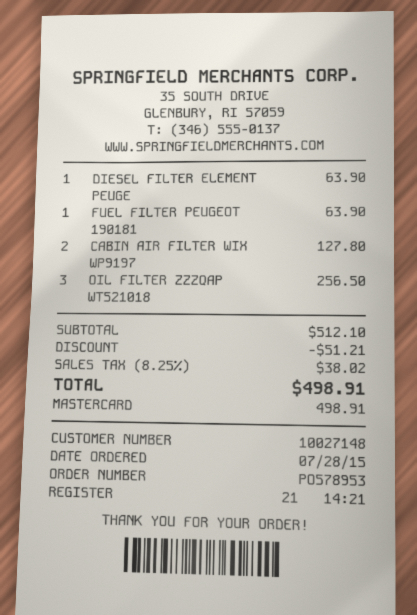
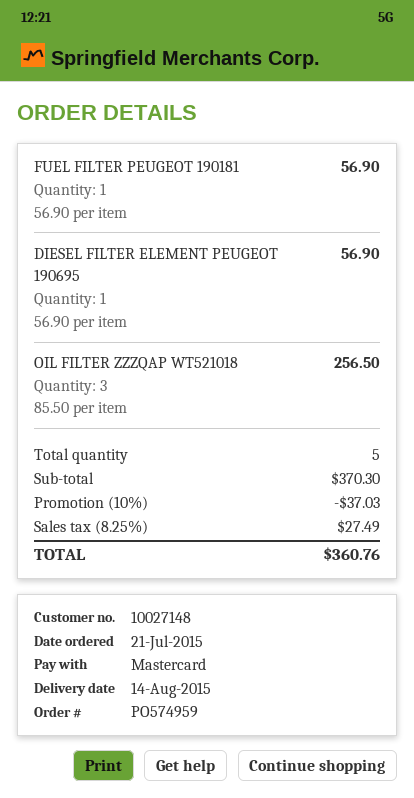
order number: PO578953 -> PO574959
order date: 2015-07-28 -> 2015-07-21
DIESEL FILTER ELEMENT PEUGE: 1 for 63.90 -> 1 for 56.90
FUEL FILTER PEUGEOT 190181: 1 for 63.90 -> 1 for 56.90
CABIN AIR FILTER WIX WP9197: 2 for 127.80 -> none
subtotal: 512.10 -> 370.30
discount: 51.21 -> 37.03
tax: 8.25% = 38.02 -> 8.25% = 27.49
total: 498.91 -> 360.76

